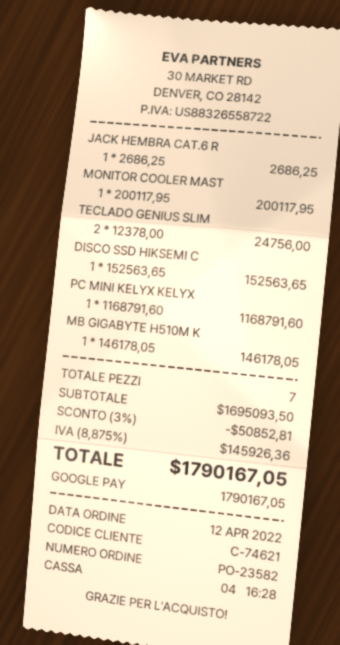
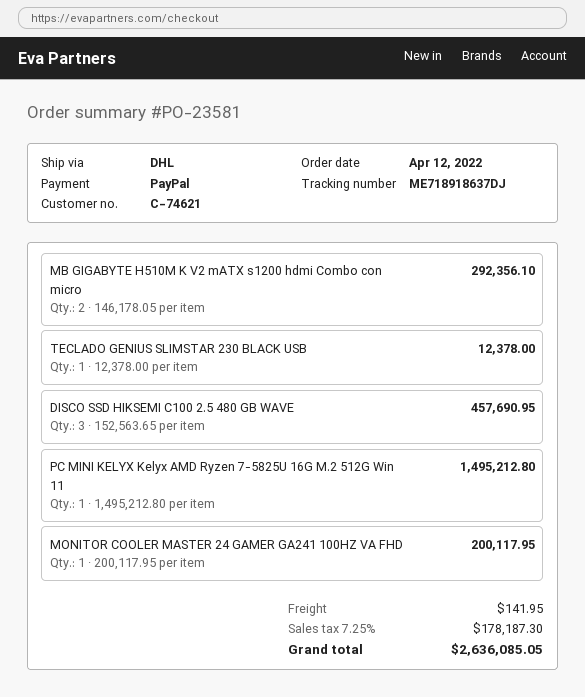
order number: PO-23582 -> PO-23581
payment method: Google Pay -> PayPal
JACK HEMBRA CAT.6 R: 1 x 2686.25 = 2686.25 -> none
TECLADO GENIUS SLIM: 2 x 12378.00 = 24756.00 -> 1 x 12378.00 = 12378.00
DISCO SSD HIKSEMI C: 1 x 152563.65 = 152563.65 -> 3 x 152563.65 = 457690.95
PC MINI KELYX KELYX: 1 x 1168791.60 = 1168791.60 -> 1 x 1495212.80 = 1495212.80
MB GIGABYTE H510M K: 1 x 146178.05 = 146178.05 -> 2 x 146178.05 = 292356.10
discount: 3% = 50852.81 -> none
shipping: none -> 141.95
tax: 8.875% = 145926.36 -> 7.25% = 178187.30
total: 1790167.05 -> 2636085.05

